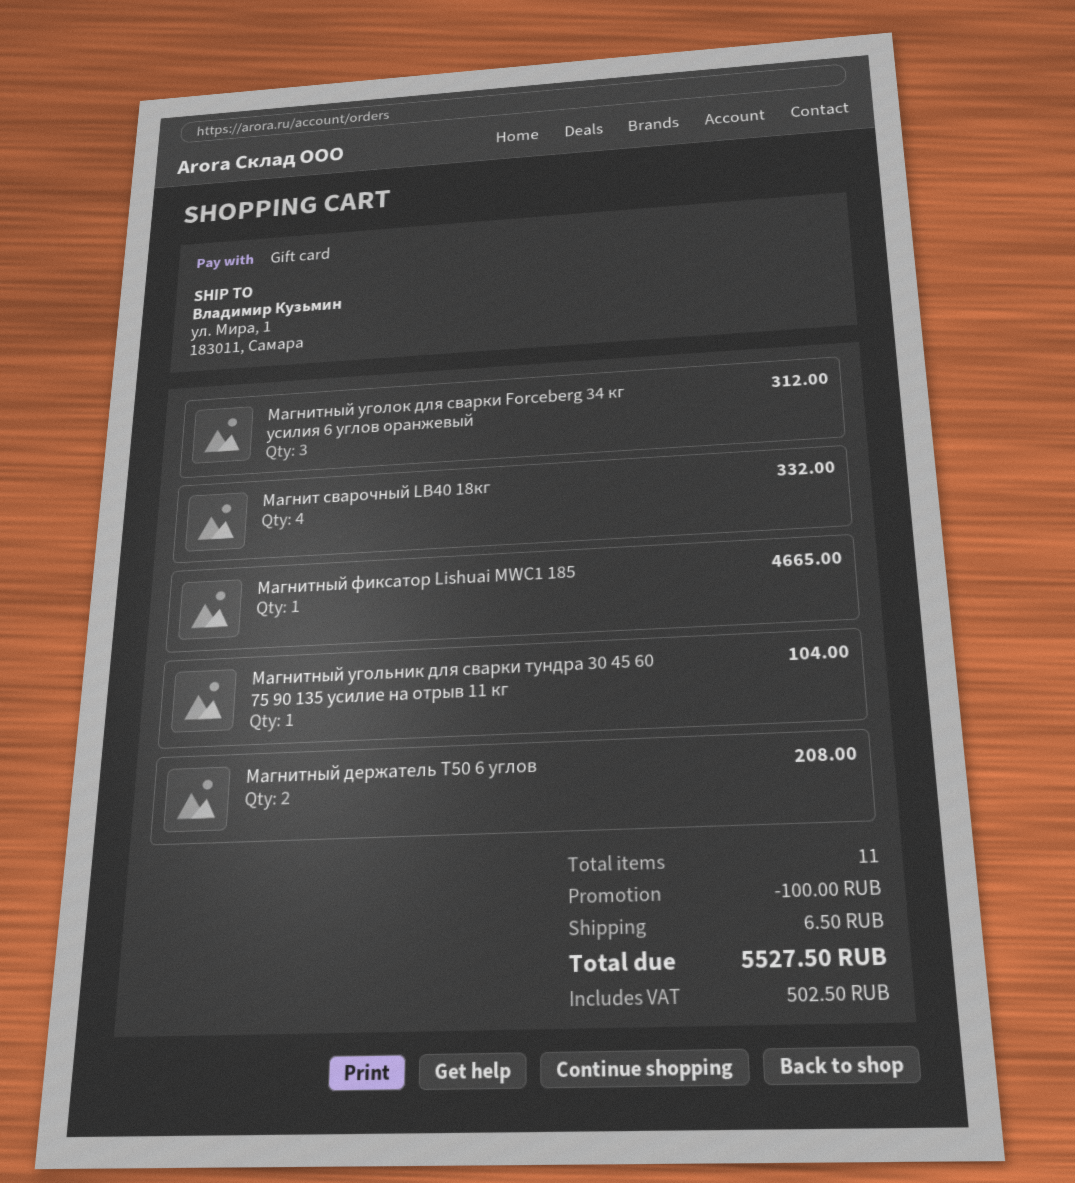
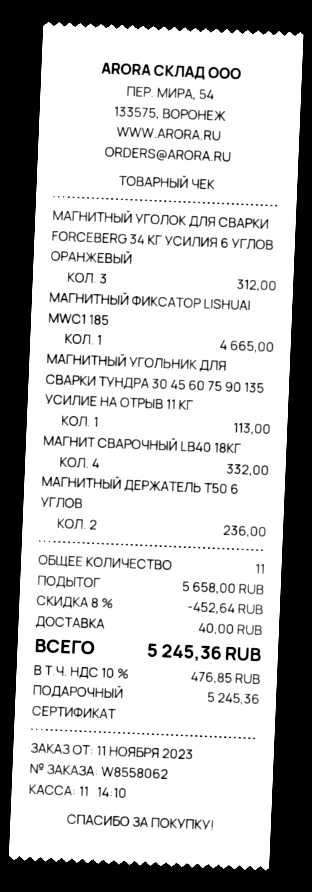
Магнитный угольник для сварки тундра 30 45 60 75 90 135 усилие на отрыв 11 кг: 1 for 104.00 -> 1 for 113.00
Магнитный держатель Т50 6 углов: 2 for 208.00 -> 2 for 236.00
discount: 100.00 -> 452.64
shipping: 6.50 -> 40.00
tax: 502.50 -> 476.85
total: 5527.50 -> 5245.36

